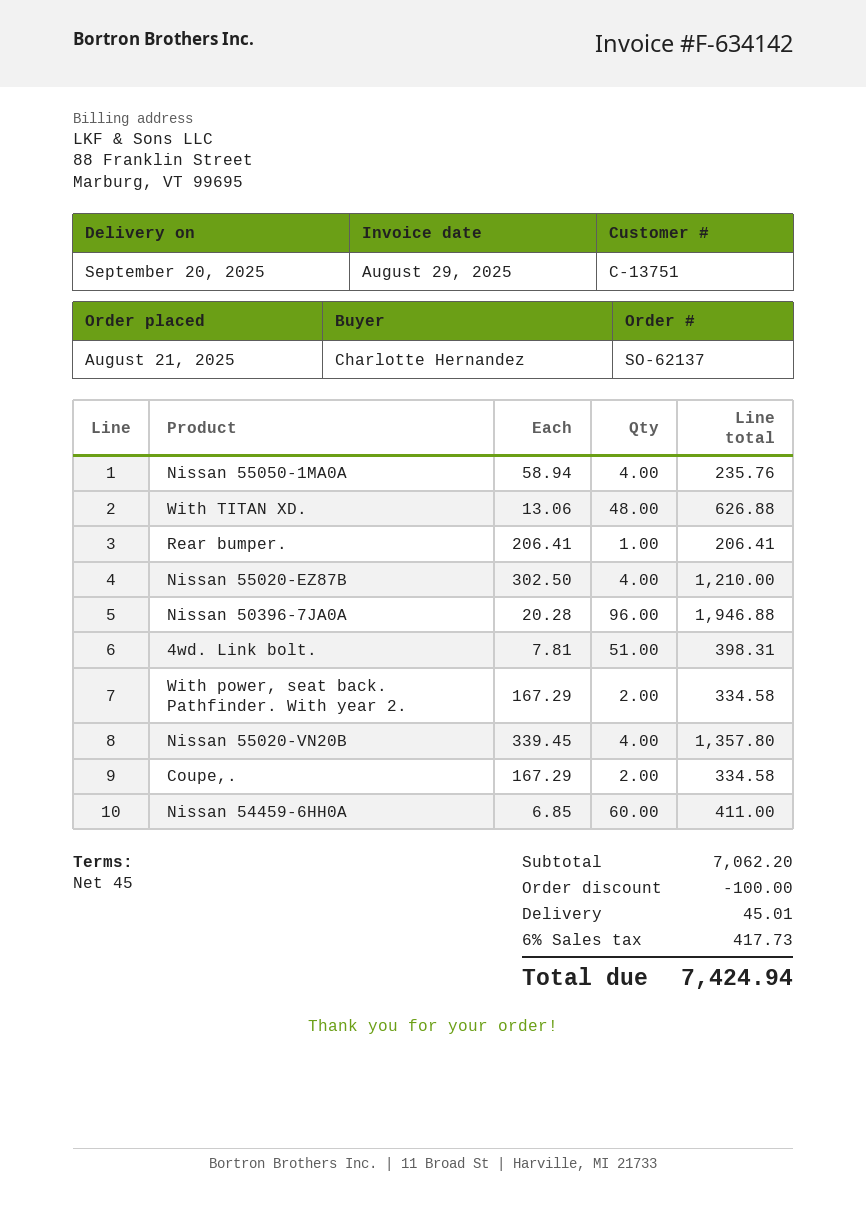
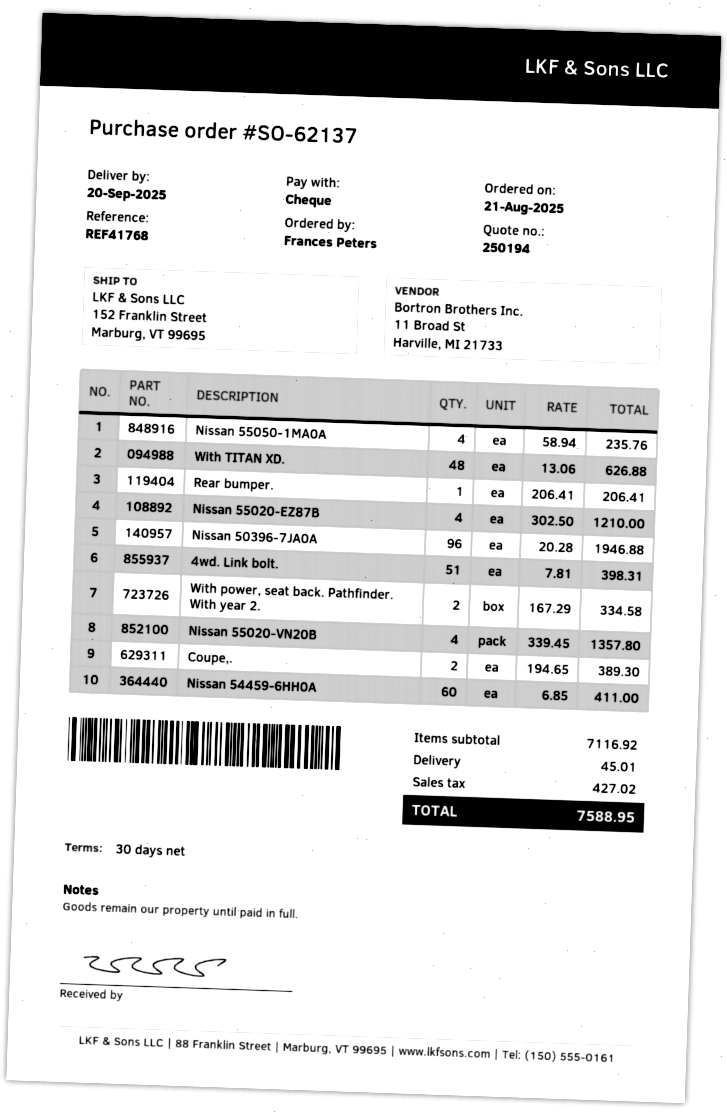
payment terms: 45 days -> 30 days
ordered by: Charlotte Hernandez -> Frances Peters
Coupe,.: 2 x 167.29 = 334.58 -> 2 x 194.65 = 389.30
subtotal: 7062.20 -> 7116.92
discount: 100.00 -> none
tax: 417.73 -> 427.02
total: 7424.94 -> 7588.95

